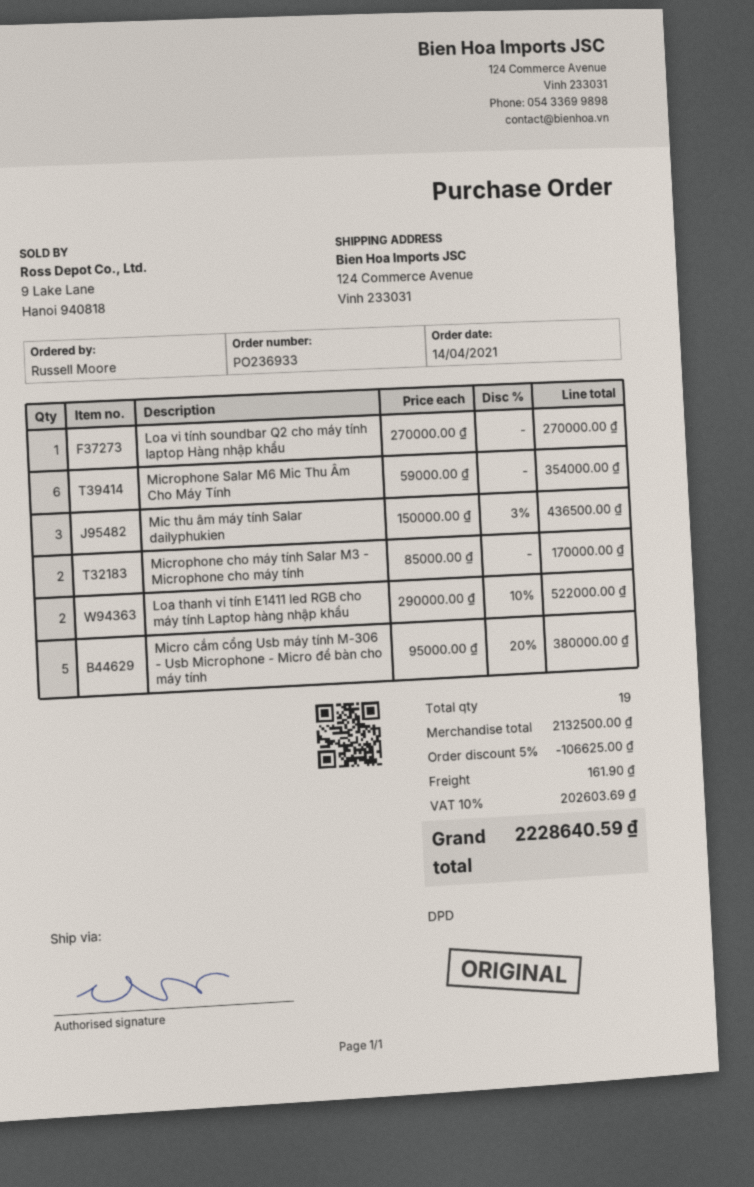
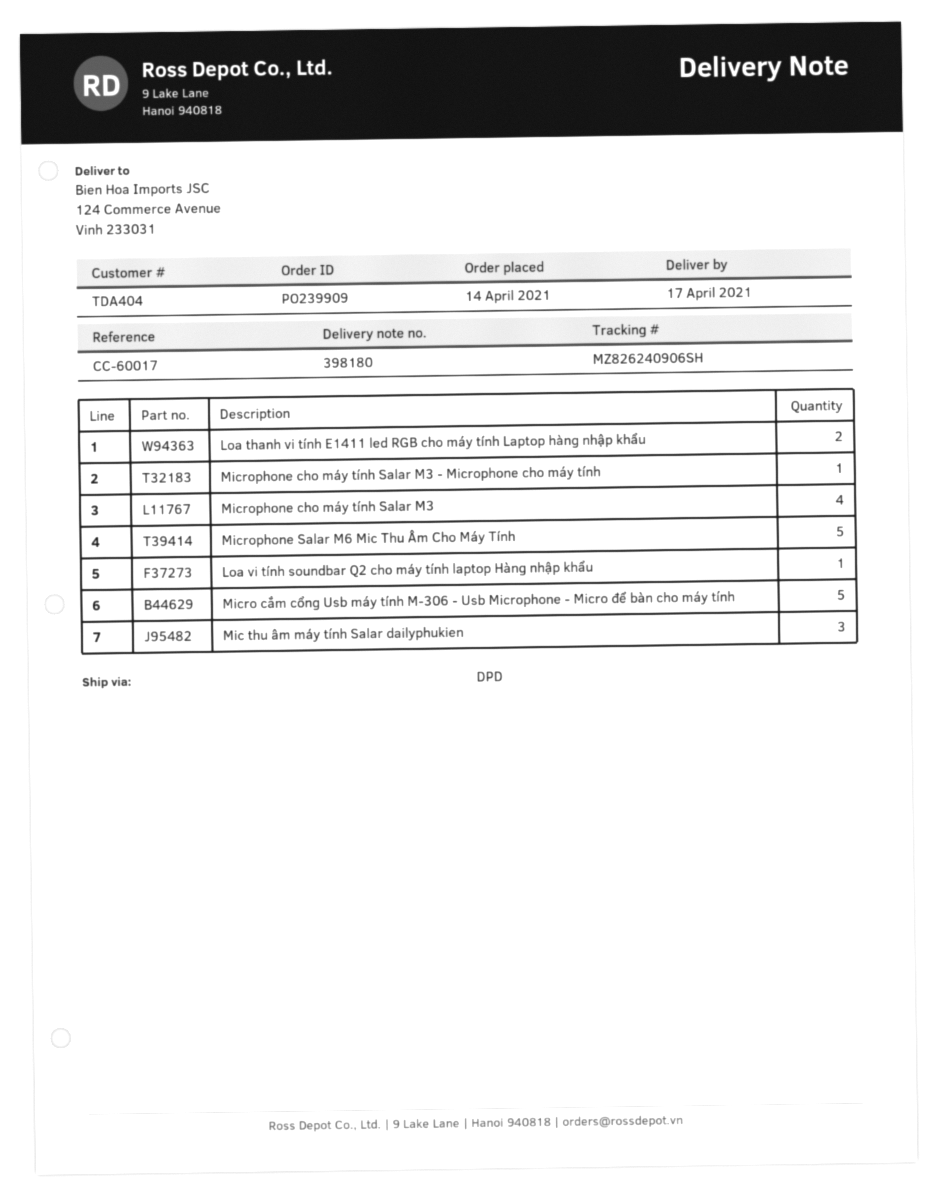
order number: PO236933 -> PO239909
Microphone Salar M6 Mic Thu Âm Cho Máy Tính: 6 -> 5
Microphone cho máy tính Salar M3 - Microphone cho máy tính: 2 -> 1
Microphone cho máy tính Salar M3: none -> 4

